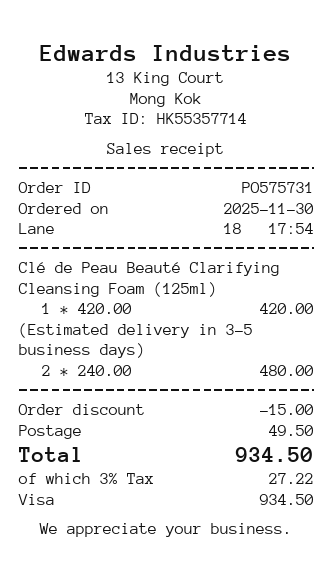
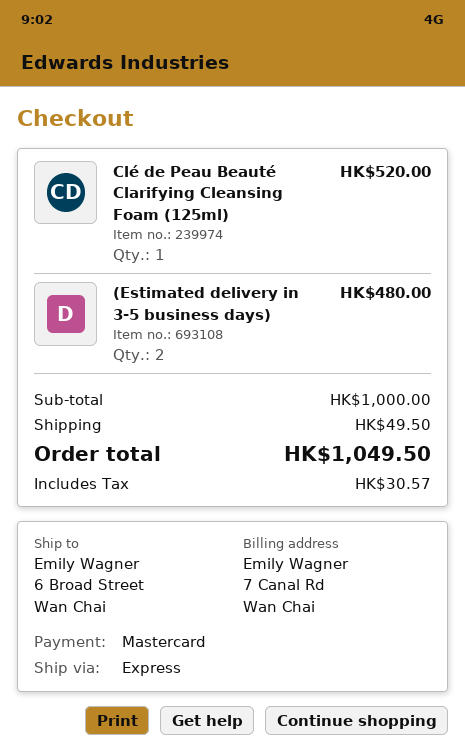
payment method: Visa -> Mastercard
Clé de Peau Beauté Clarifying Cleansing Foam (125ml): 1 for 420.00 -> 1 for 520.00
discount: 15.00 -> none
tax: 27.22 -> 30.57
total: 934.50 -> 1049.50

